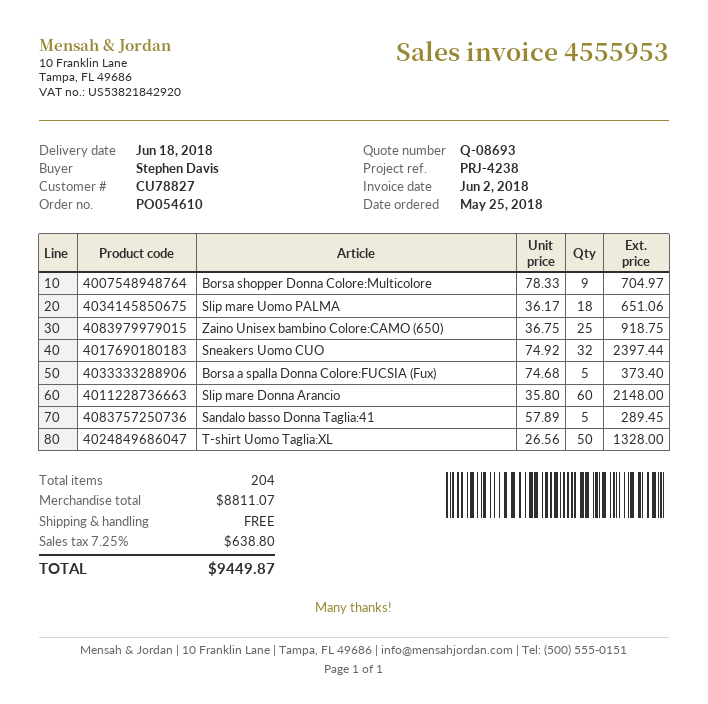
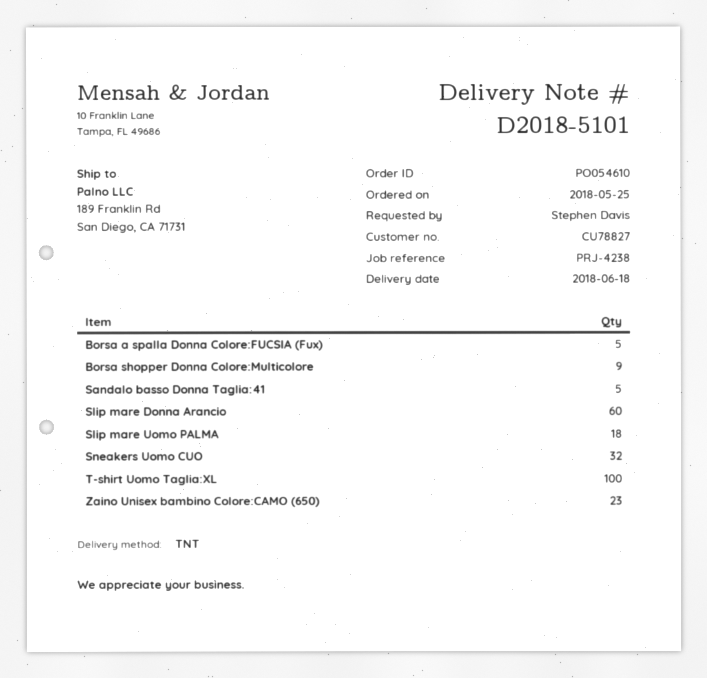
Zaino Unisex bambino Colore:CAMO (650): 25 -> 23
T-shirt Uomo Taglia:XL: 50 -> 100

